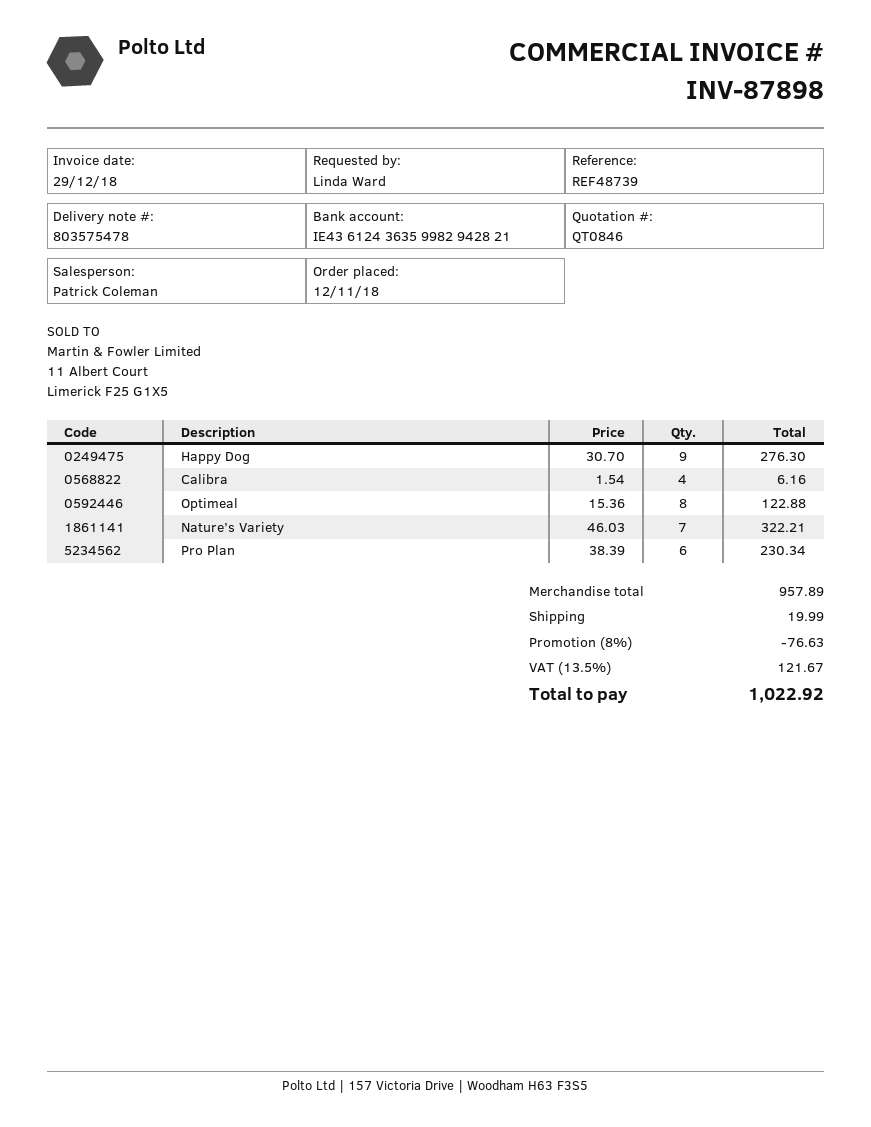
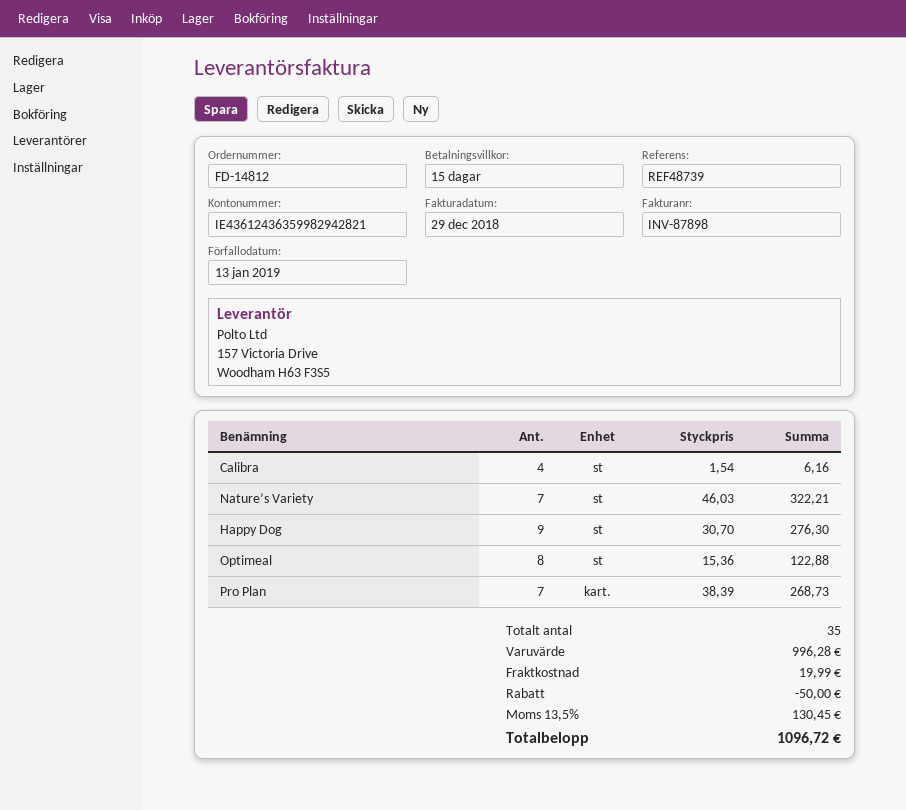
Pro Plan: 6 x 38.39 = 230.34 -> 7 x 38.39 = 268.73
subtotal: 957.89 -> 996.28
discount: 76.63 -> 50.00
tax: 13.5% = 121.67 -> 13.5% = 130.45
total: 1022.92 -> 1096.72

